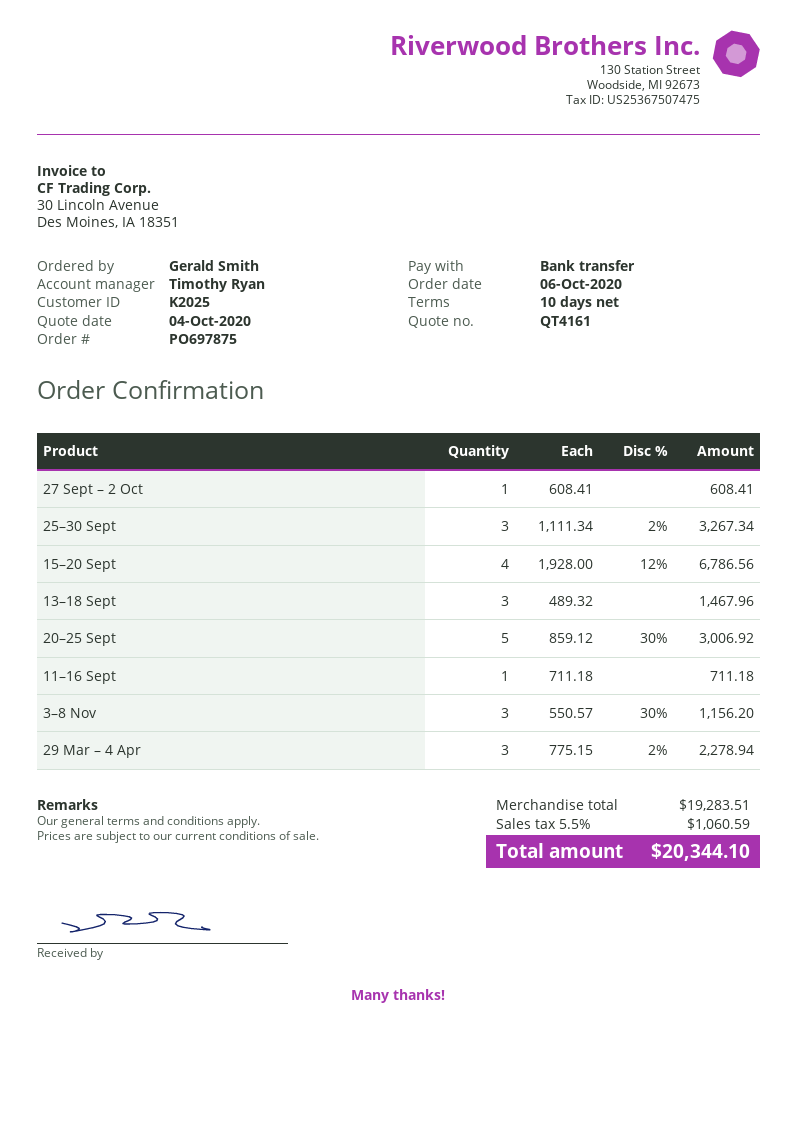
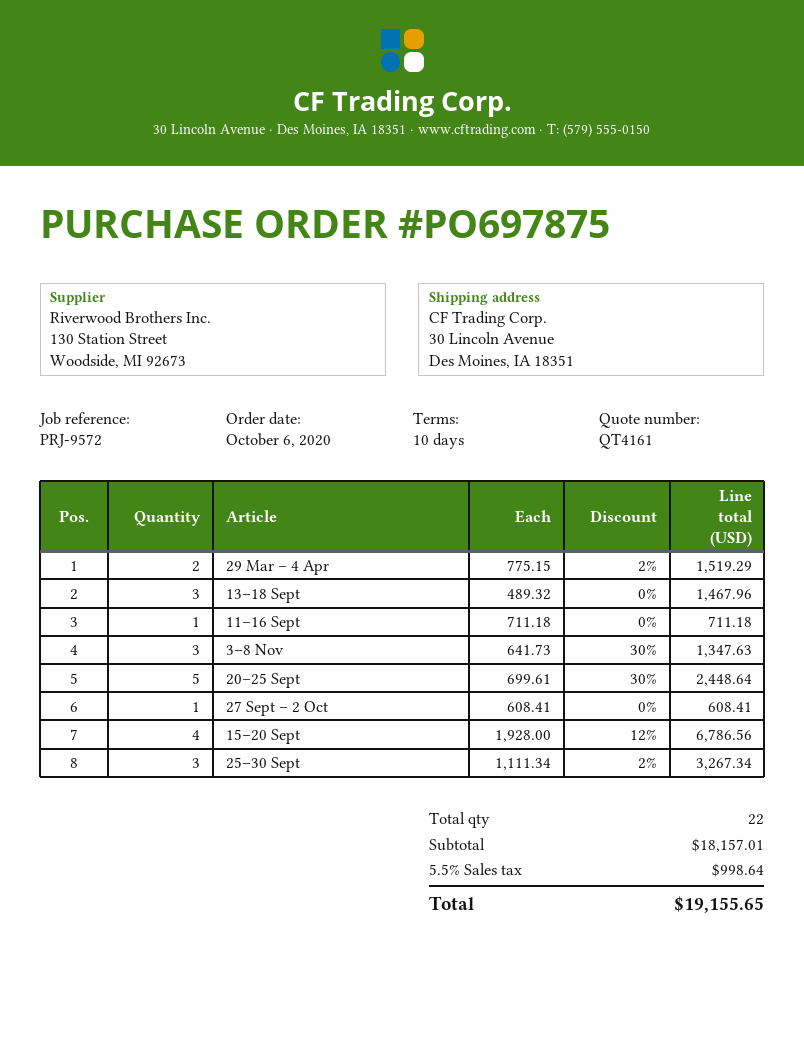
20–25 Sept: 5 x 859.12 - 30% = 3006.92 -> 5 x 699.61 - 30% = 2448.64
3–8 Nov: 3 x 550.57 - 30% = 1156.20 -> 3 x 641.73 - 30% = 1347.63
29 Mar – 4 Apr: 3 x 775.15 - 2% = 2278.94 -> 2 x 775.15 - 2% = 1519.29
subtotal: 19283.51 -> 18157.01
tax: 5.5% = 1060.59 -> 5.5% = 998.64
total: 20344.10 -> 19155.65

